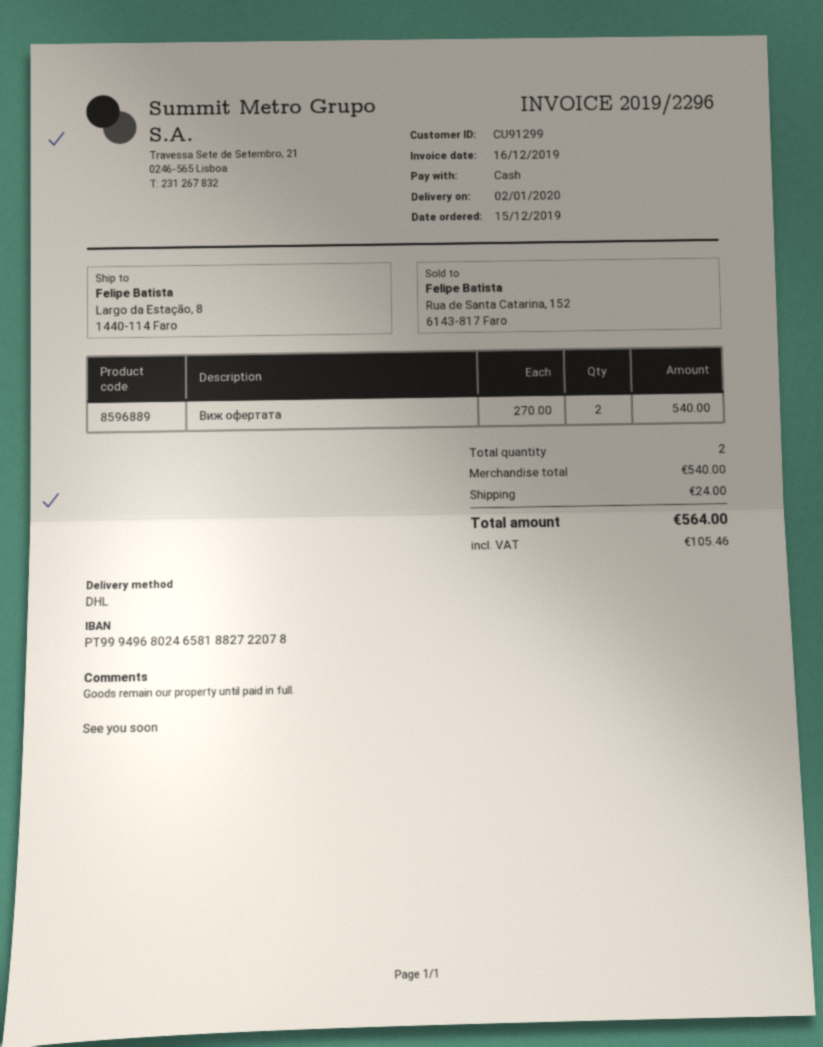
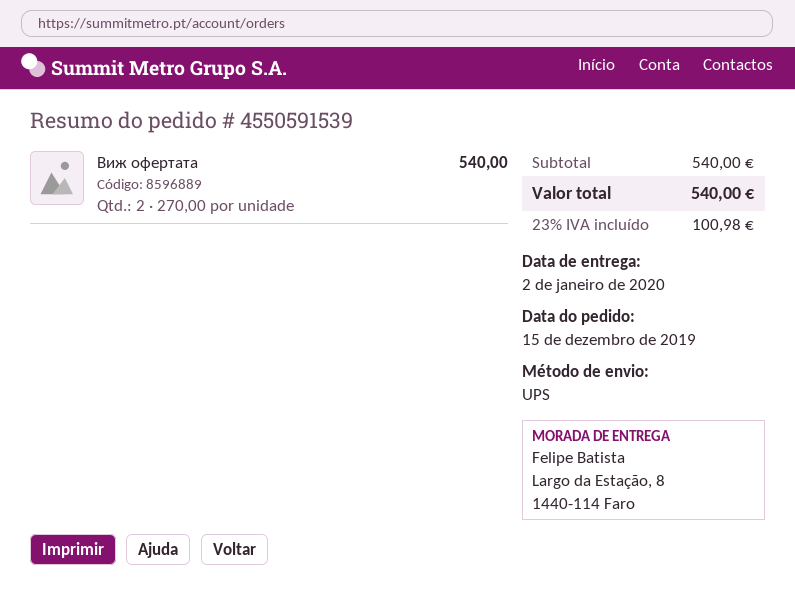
shipping method: DHL -> UPS
shipping: 24.00 -> none
tax: 105.46 -> 100.98
total: 564.00 -> 540.00

